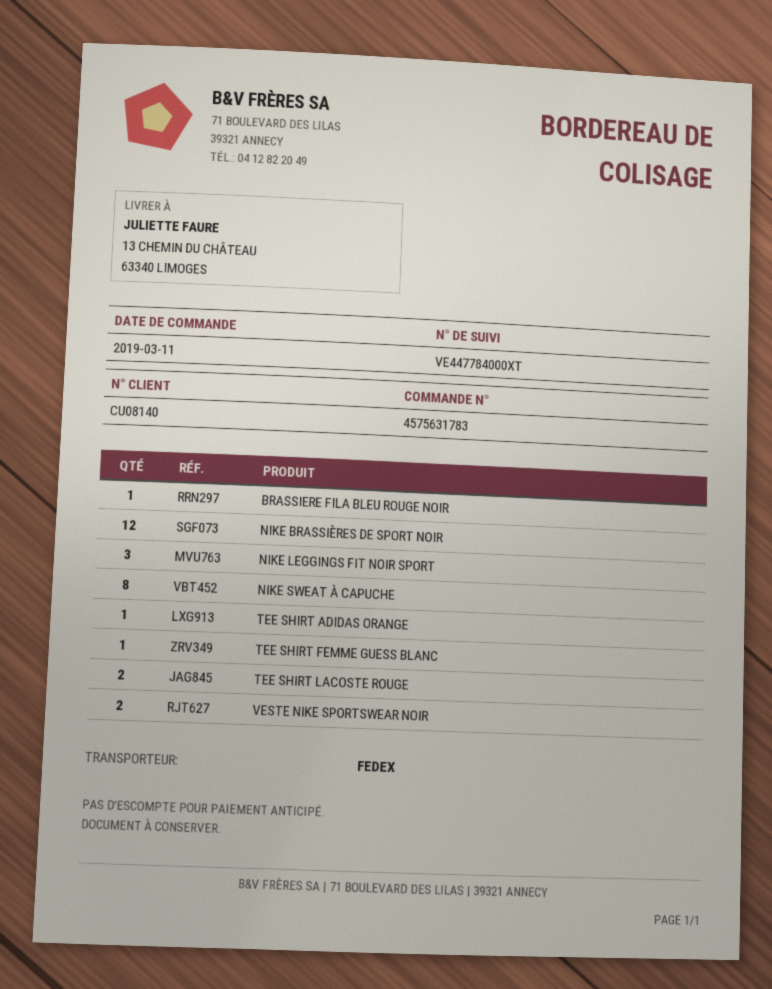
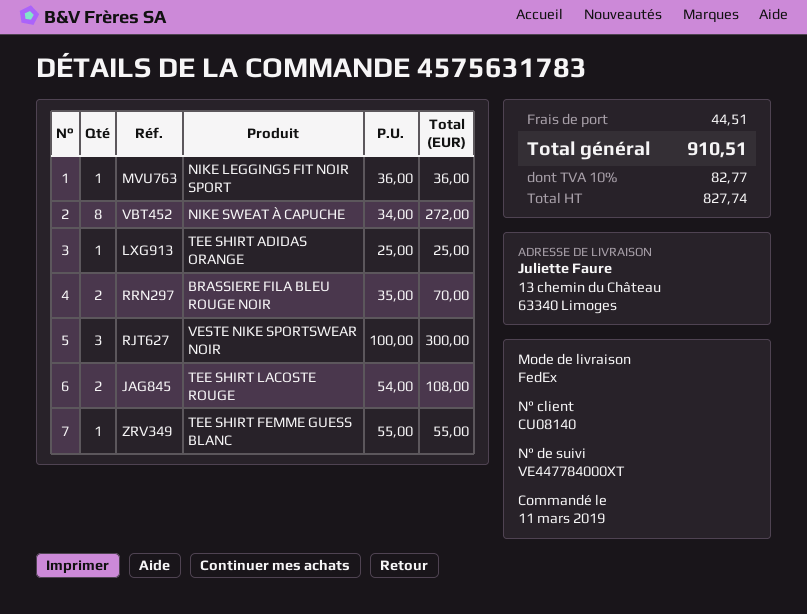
BRASSIERE FILA BLEU ROUGE NOIR: 1 -> 2
NIKE BRASSIÈRES DE SPORT NOIR: 12 -> none
NIKE LEGGINGS FIT NOIR SPORT: 3 -> 1
VESTE NIKE SPORTSWEAR NOIR: 2 -> 3

